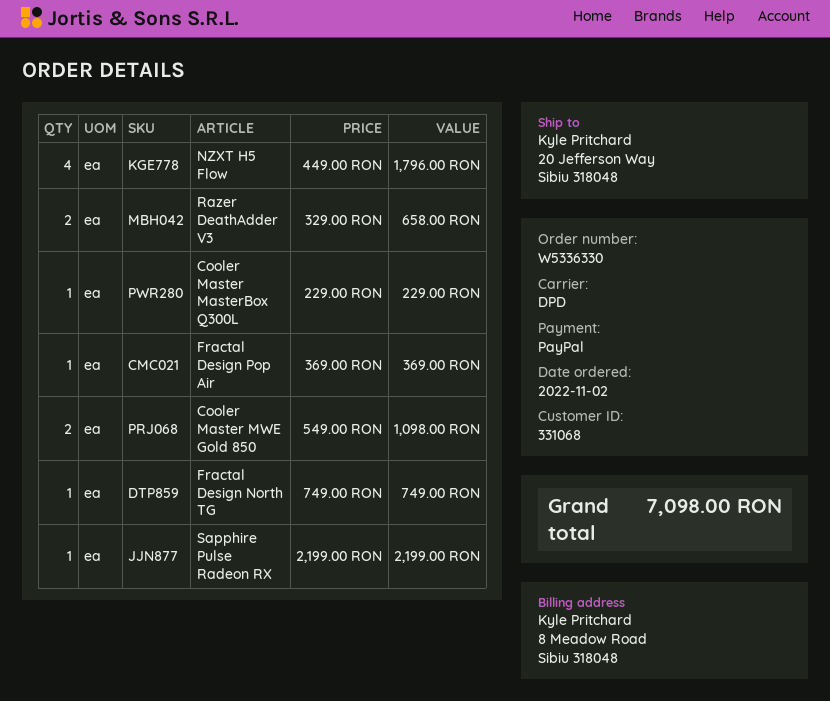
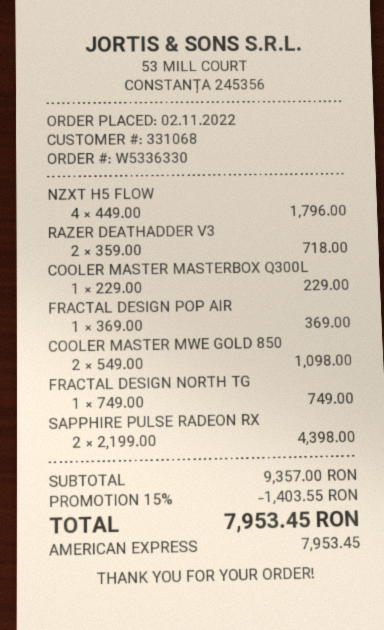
payment method: PayPal -> American Express
Razer DeathAdder V3: 2 x 329.00 = 658.00 -> 2 x 359.00 = 718.00
Sapphire Pulse Radeon RX: 1 x 2199.00 = 2199.00 -> 2 x 2199.00 = 4398.00
discount: none -> 15% = 1403.55
total: 7098.00 -> 7953.45

